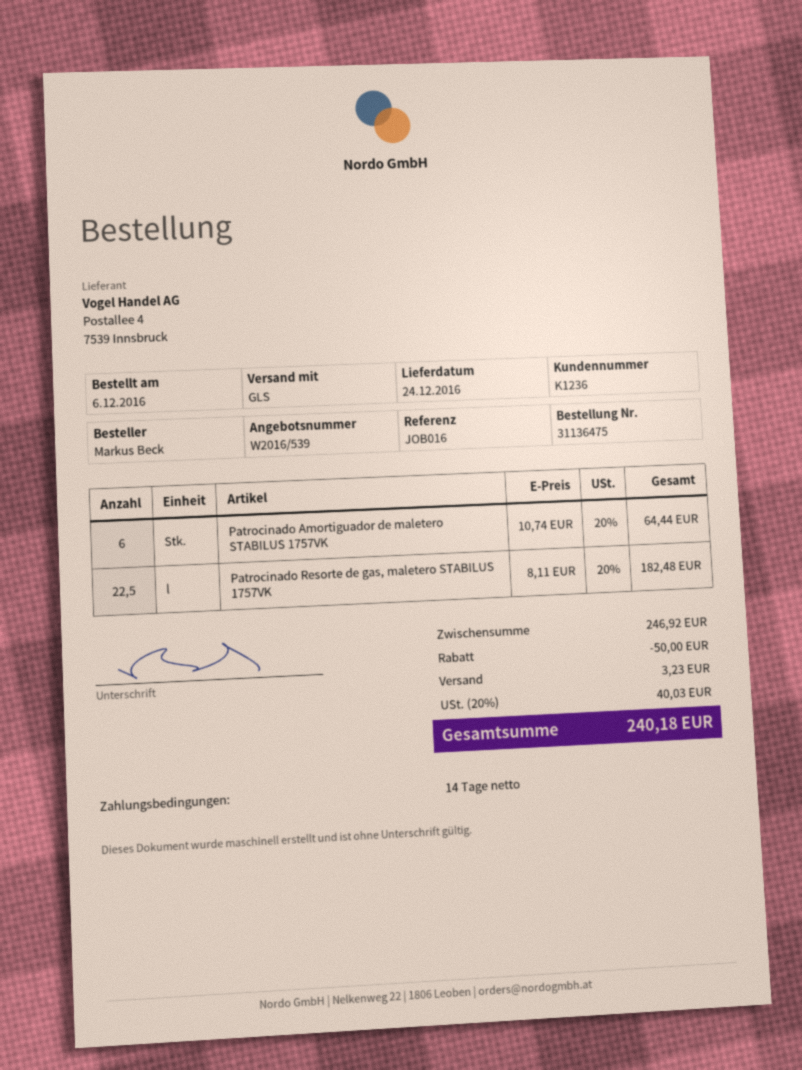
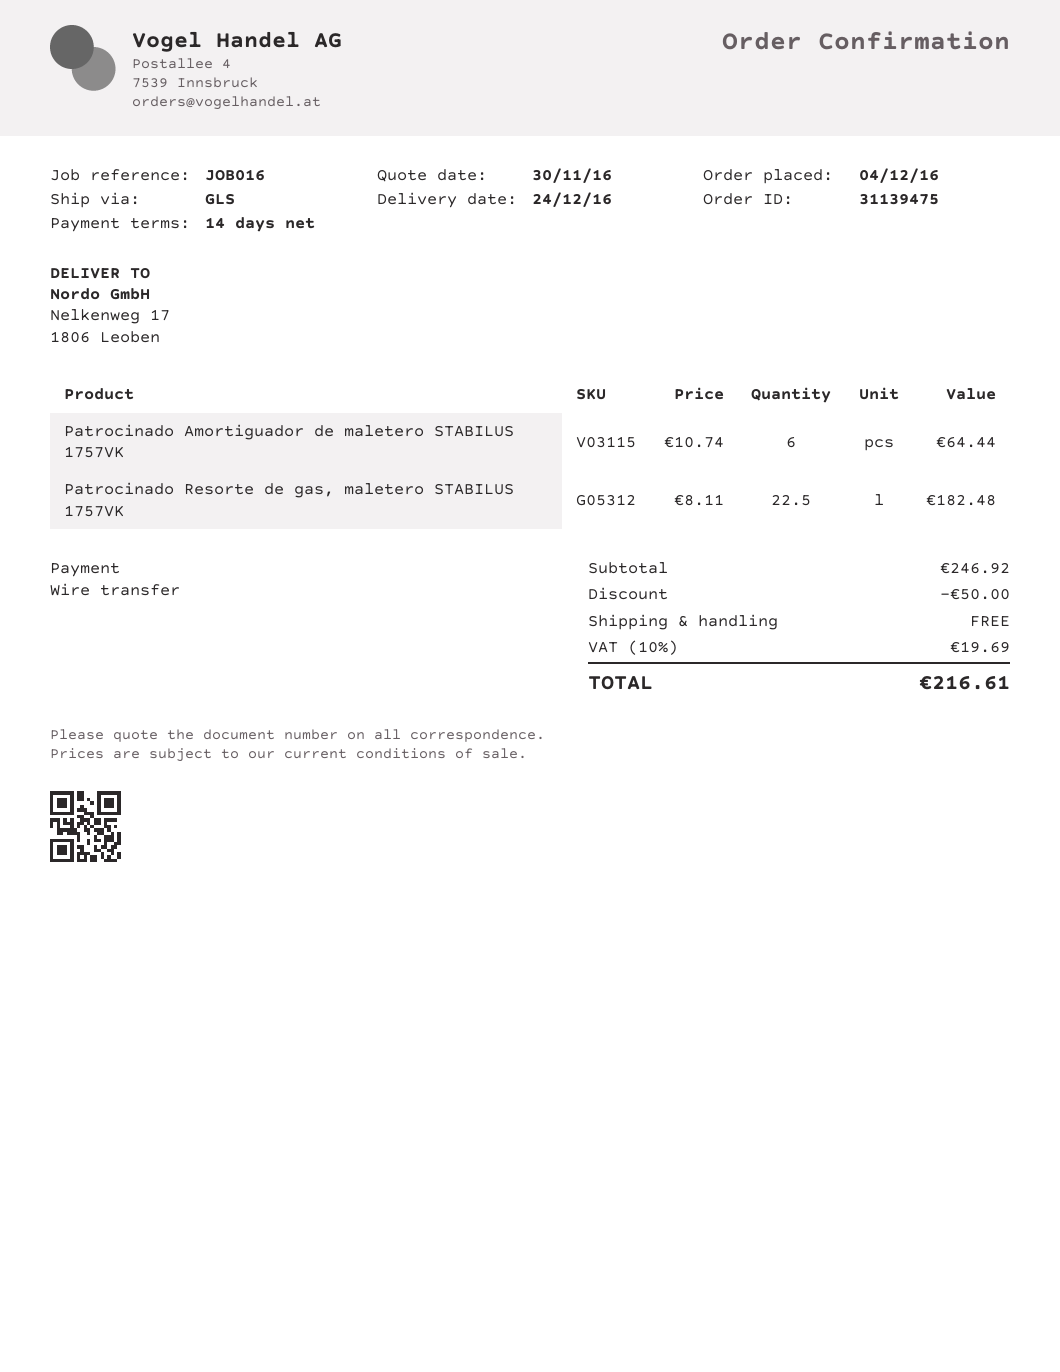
order number: 31136475 -> 31139475
order date: 2016-12-06 -> 2016-12-04
shipping: 3.23 -> 0.00
tax: 20% = 40.03 -> 10% = 19.69
total: 240.18 -> 216.61

